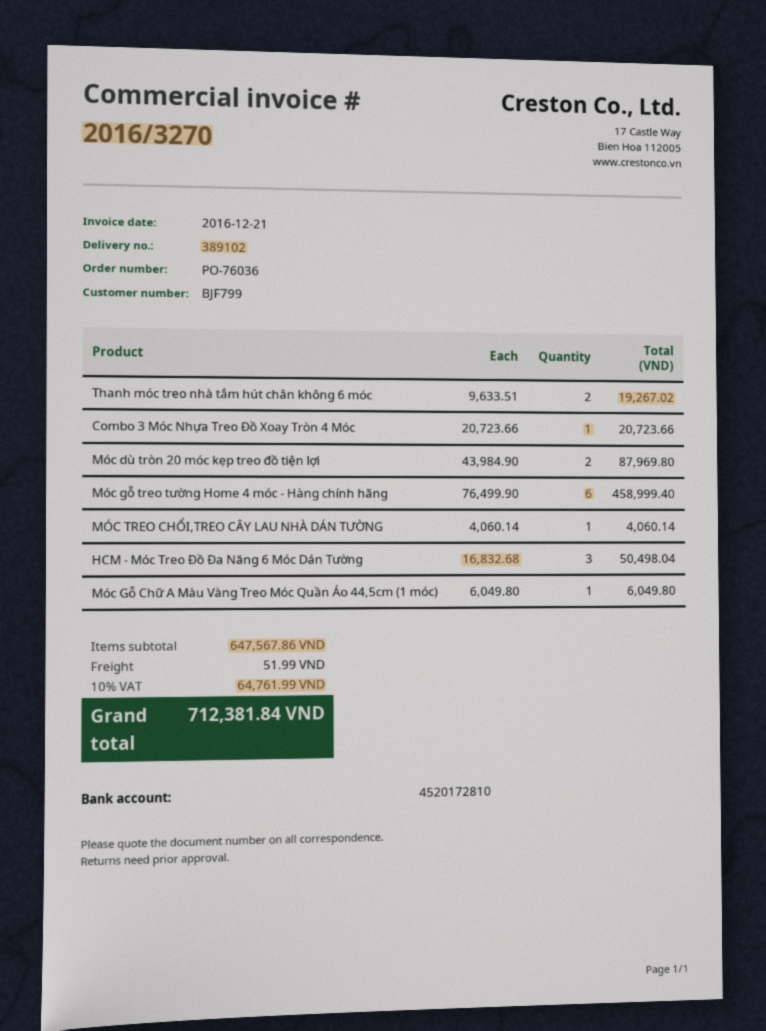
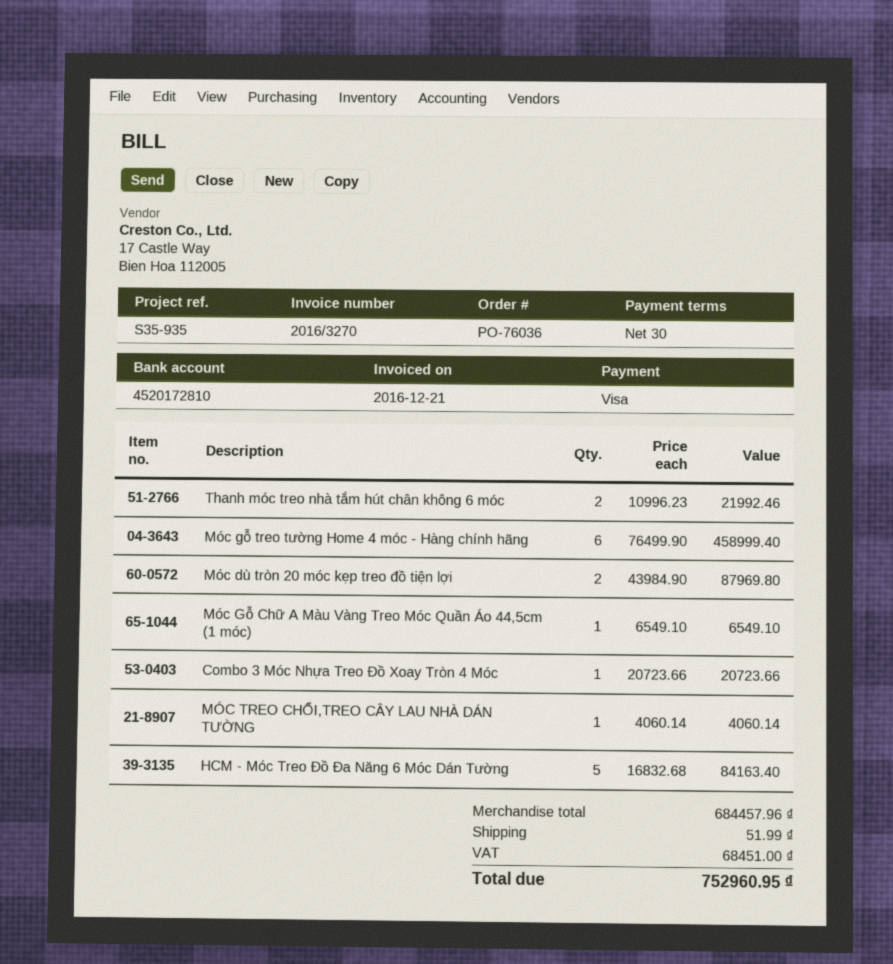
Thanh móc treo nhà tắm hút chân không 6 móc: 2 x 9633.51 = 19267.02 -> 2 x 10996.23 = 21992.46
HCM - Móc Treo Đồ Đa Năng 6 Móc Dán Tường: 3 x 16832.68 = 50498.04 -> 5 x 16832.68 = 84163.40
Móc Gỗ Chữ A Màu Vàng Treo Móc Quần Áo 44,5cm (1 móc): 1 x 6049.80 = 6049.80 -> 1 x 6549.10 = 6549.10
subtotal: 647567.86 -> 684457.96
tax: 64761.99 -> 68451.00
total: 712381.84 -> 752960.95

